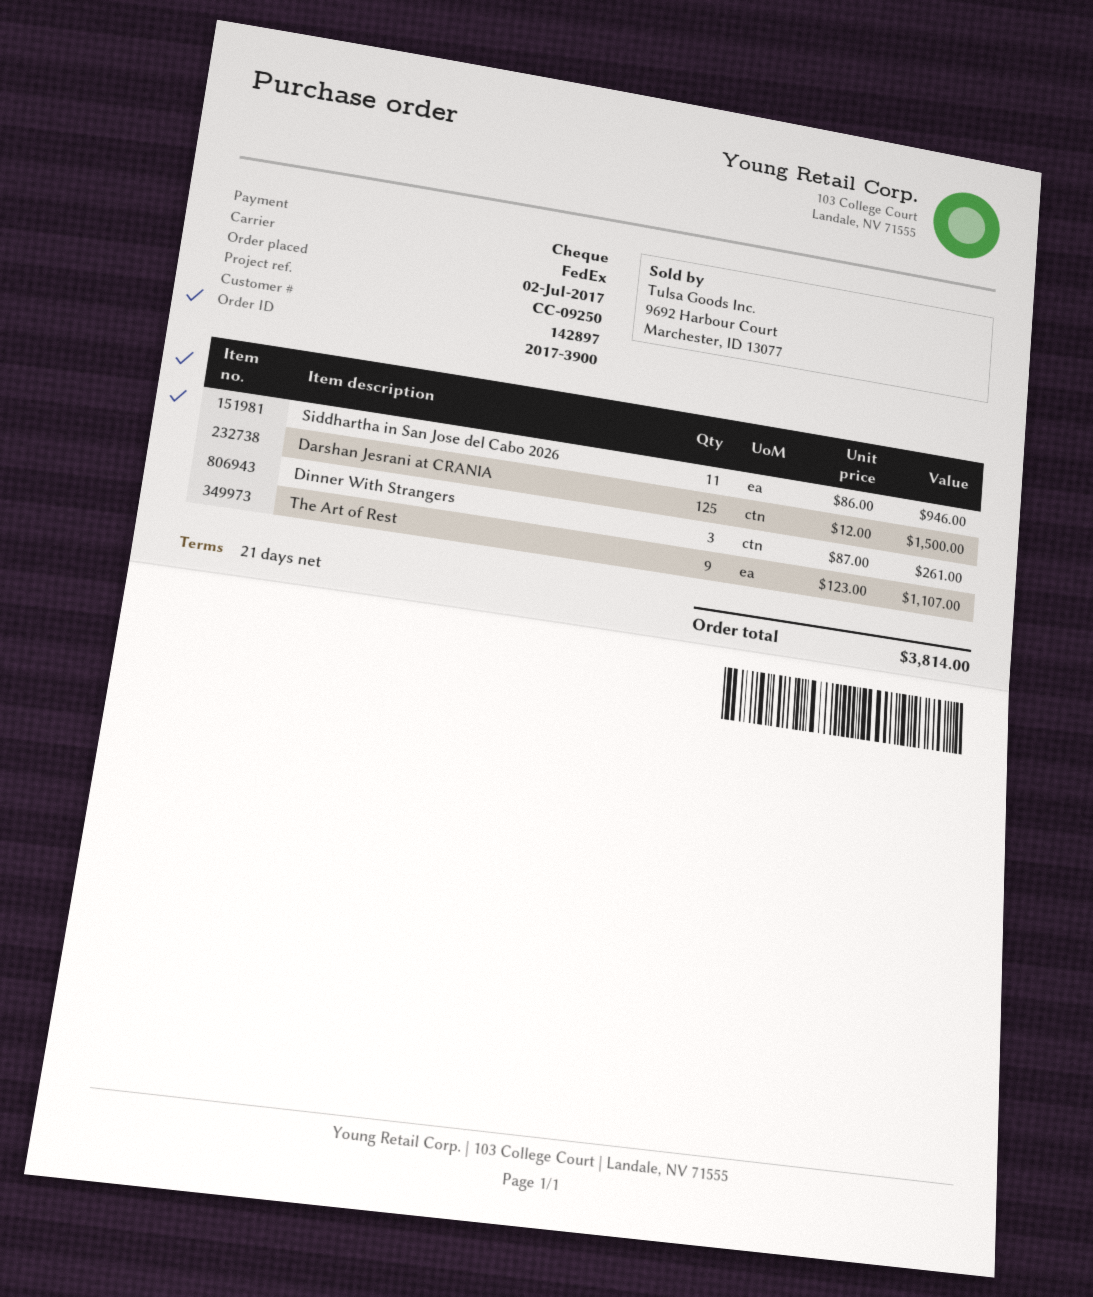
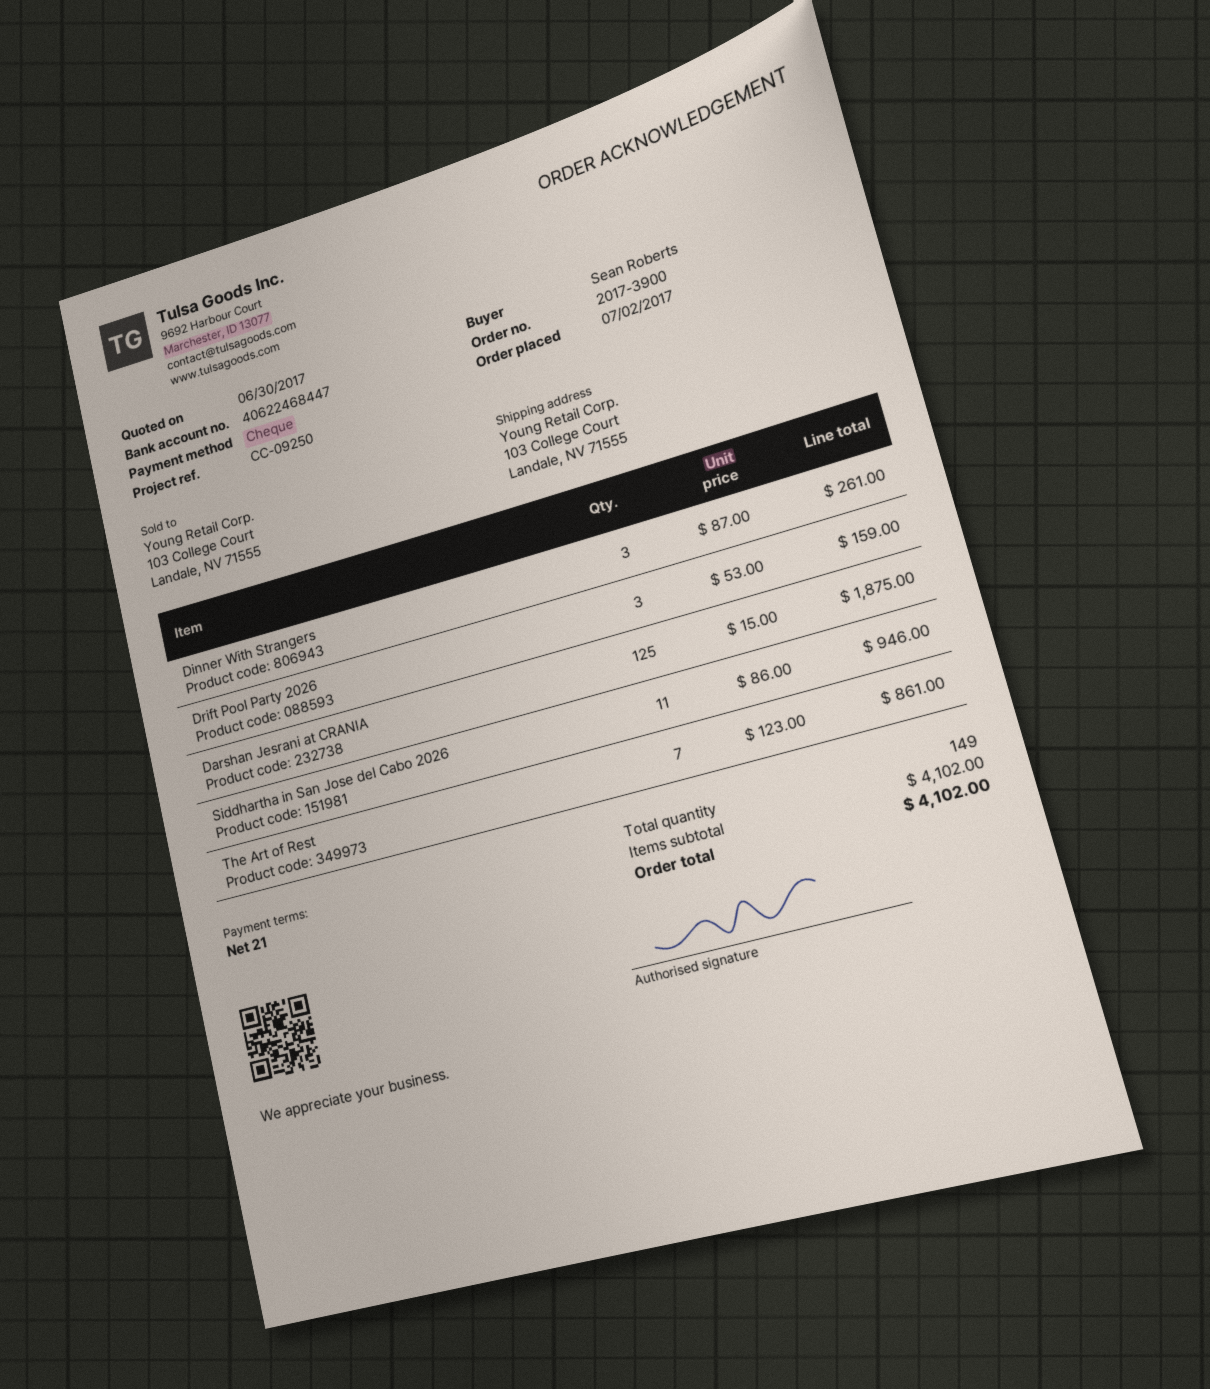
Darshan Jesrani at CRANIA: 125 x 12.00 = 1500.00 -> 125 x 15.00 = 1875.00
The Art of Rest: 9 x 123.00 = 1107.00 -> 7 x 123.00 = 861.00
Drift Pool Party 2026: none -> 3 x 53.00 = 159.00
total: 3814.00 -> 4102.00

